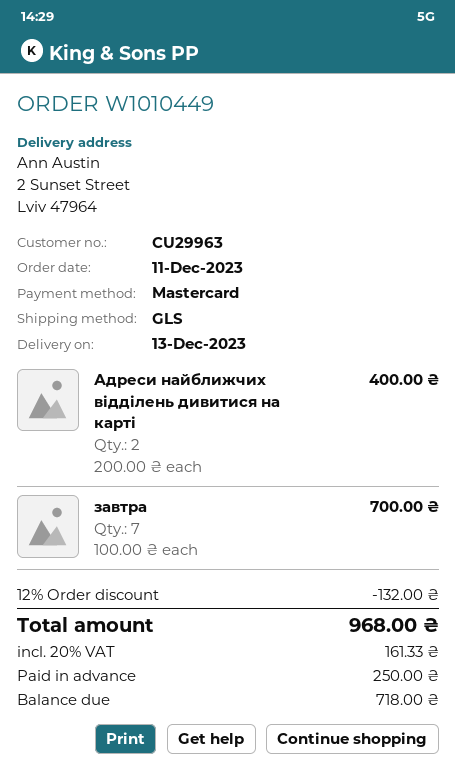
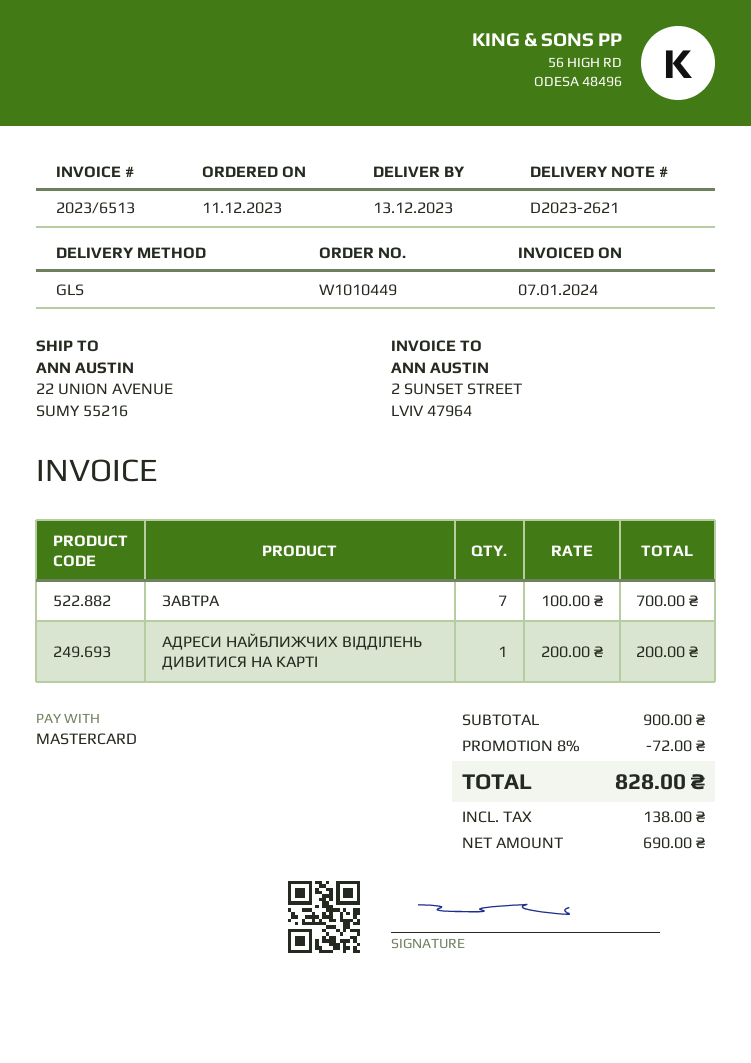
ship to: 2 Sunset Street, Lviv 47964 -> 22 UNION AVENUE, SUMY 55216
Адреси найближчих відділень дивитися на карті: 2 x 200.00 = 400.00 -> 1 x 200.00 = 200.00
discount: 12% = 132.00 -> 8% = 72.00
tax: 161.33 -> 138.00
total: 968.00 -> 828.00

